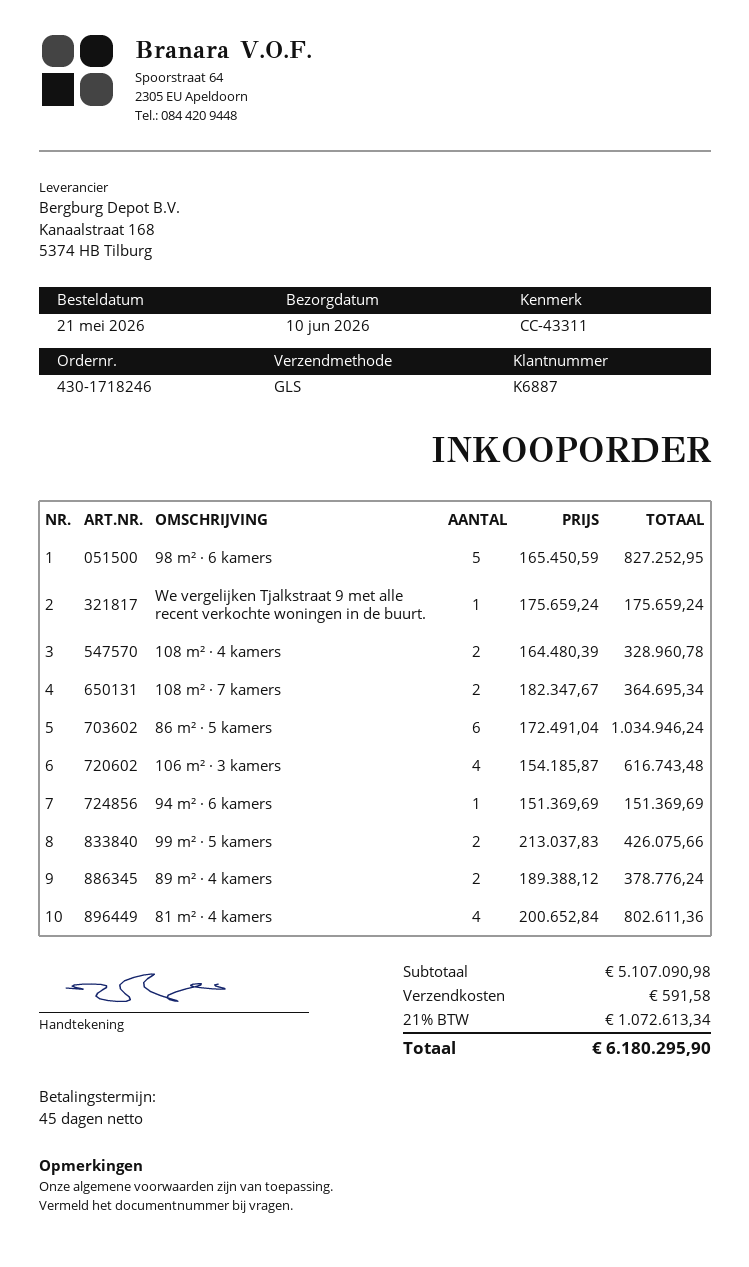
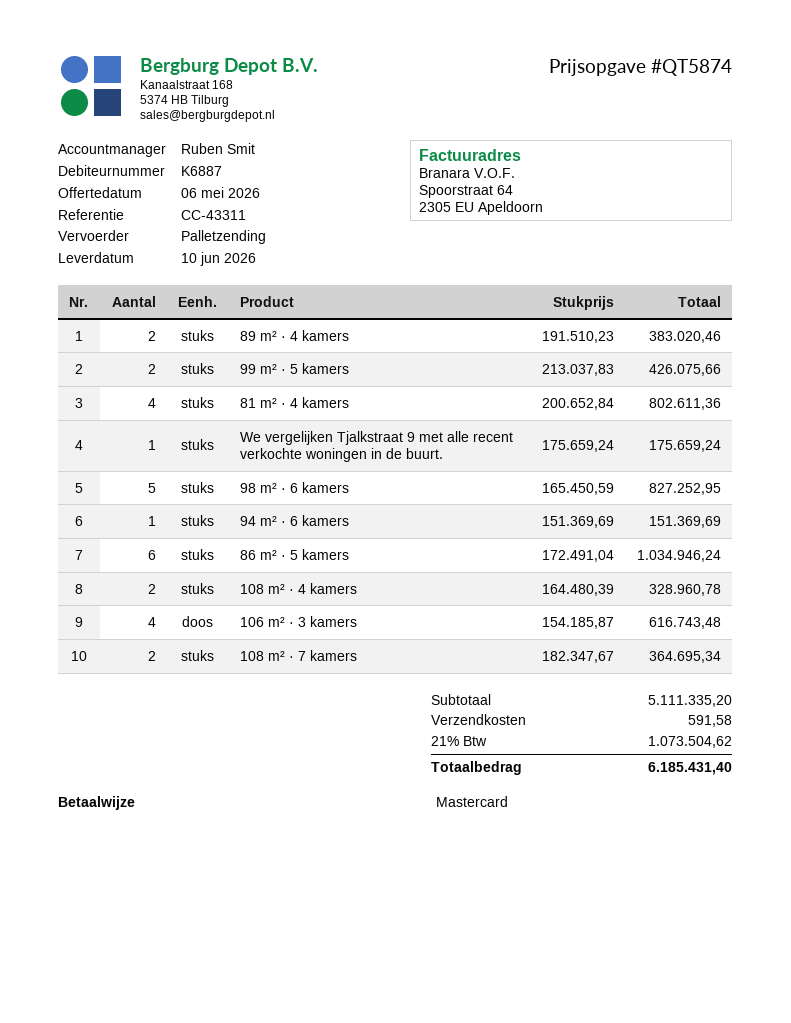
shipping method: GLS -> pallet freight
89 m² · 4 kamers: 2 x 189388.12 = 378776.24 -> 2 x 191510.23 = 383020.46
subtotal: 5107090.98 -> 5111335.20
tax: 21% = 1072613.34 -> 21% = 1073504.62
total: 6180295.90 -> 6185431.40

